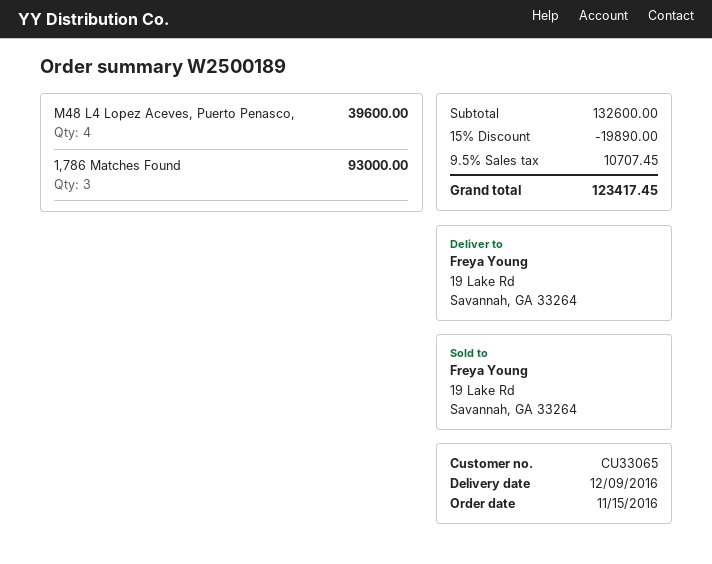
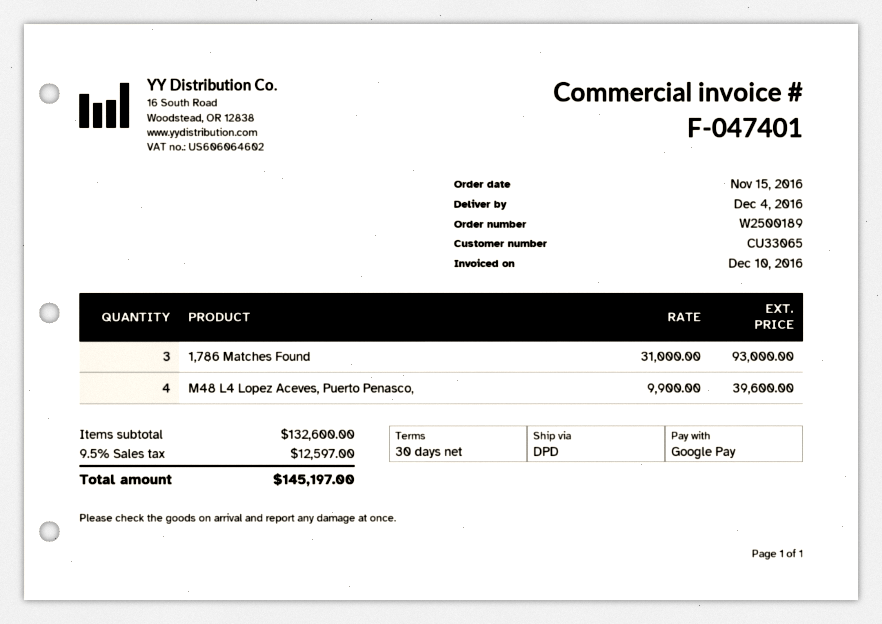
delivery date: 2016-12-09 -> 2016-12-04
discount: 15% = 19890.00 -> none
tax: 9.5% = 10707.45 -> 9.5% = 12597.00
total: 123417.45 -> 145197.00

